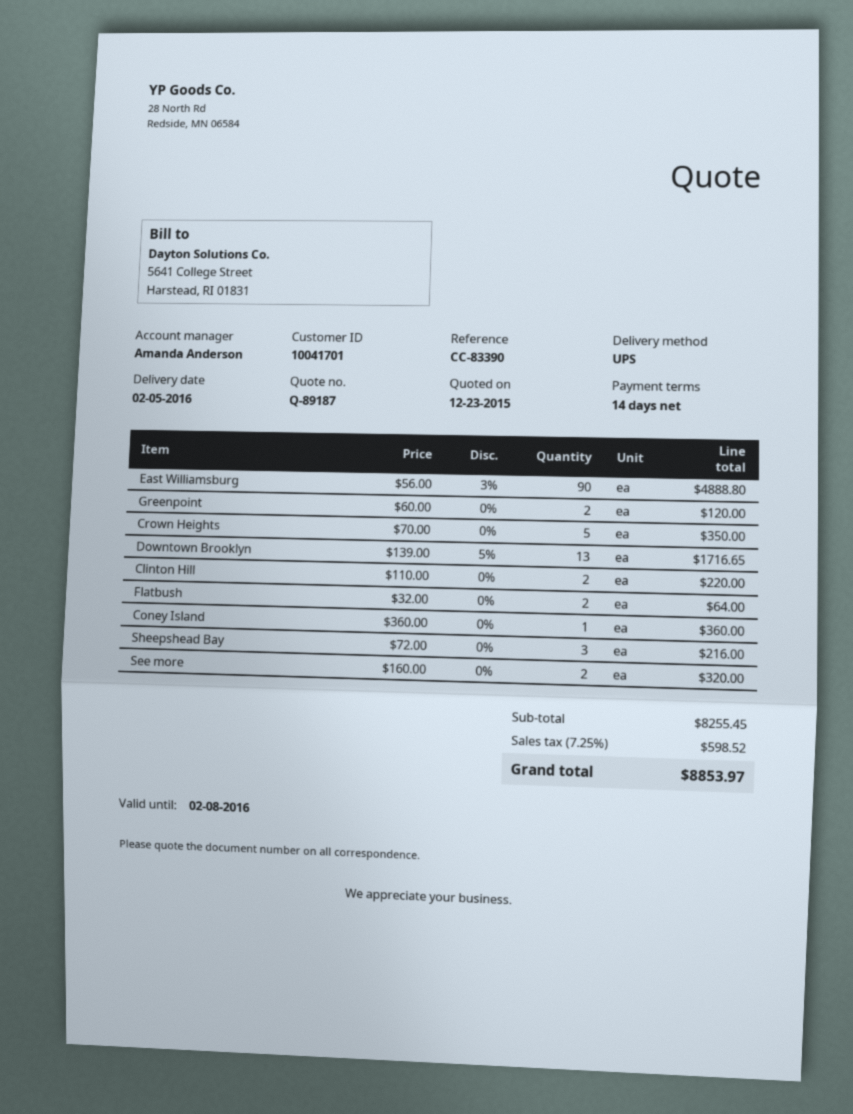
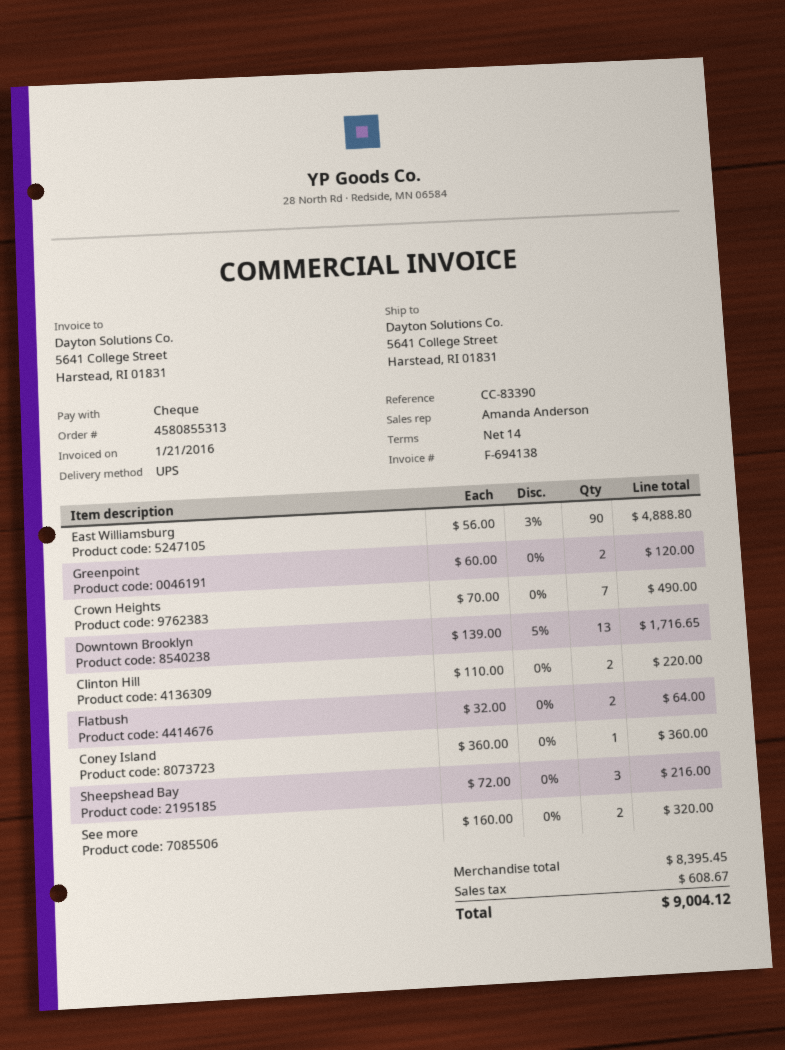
Crown Heights: 5 x 70.00 = 350.00 -> 7 x 70.00 = 490.00
subtotal: 8255.45 -> 8395.45
tax: 598.52 -> 608.67
total: 8853.97 -> 9004.12

